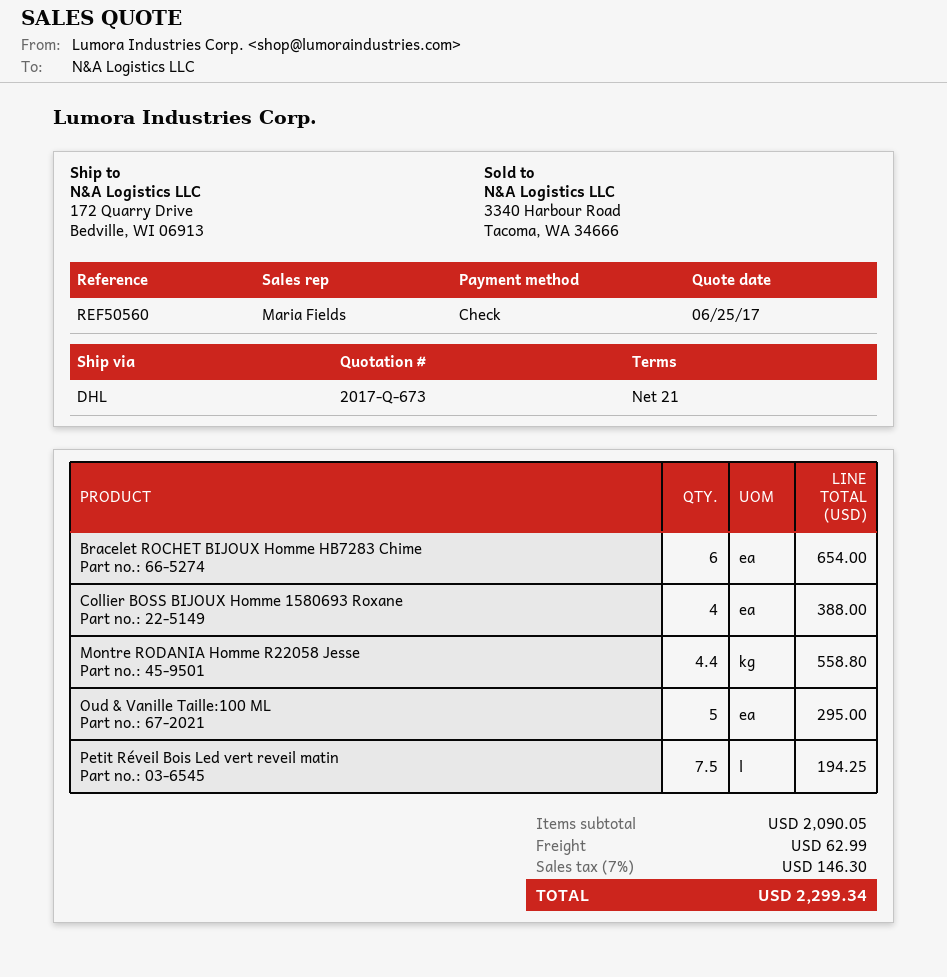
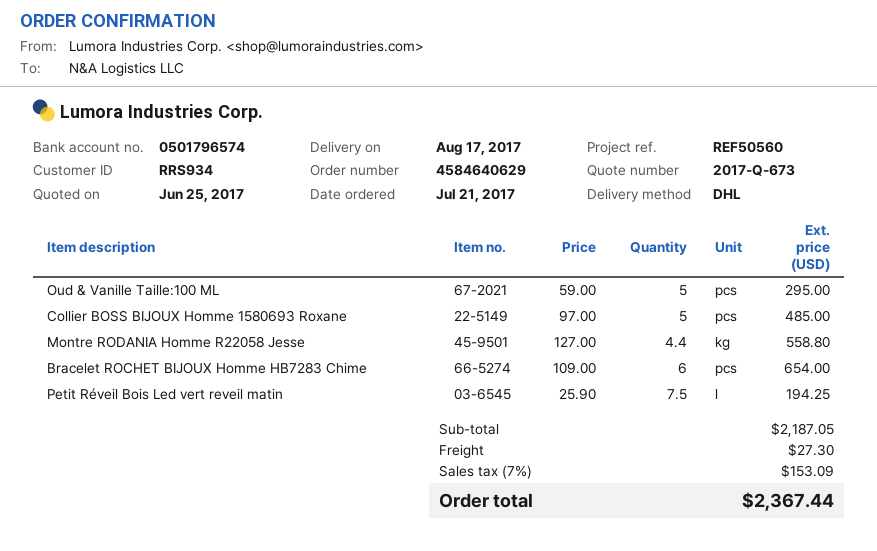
Collier BOSS BIJOUX Homme 1580693 Roxane: 4 for 388.00 -> 5 for 485.00
subtotal: 2090.05 -> 2187.05
shipping: 62.99 -> 27.30
tax: 7% = 146.30 -> 7% = 153.09
total: 2299.34 -> 2367.44

